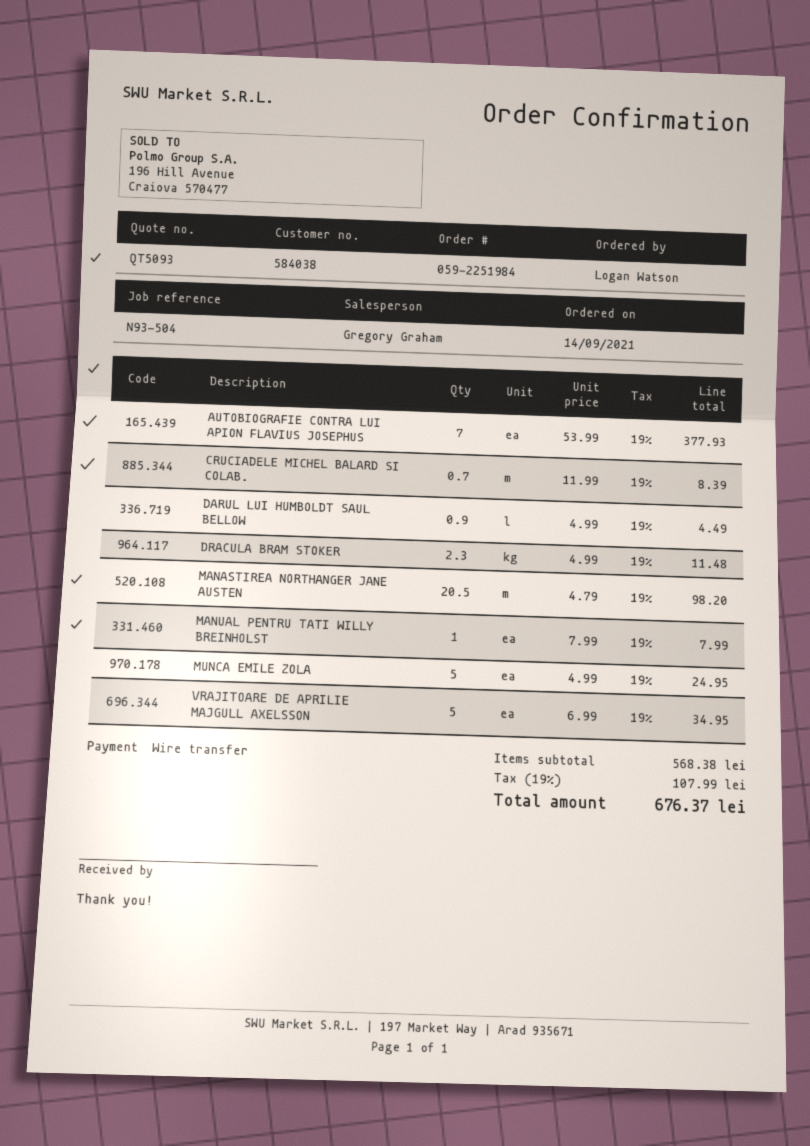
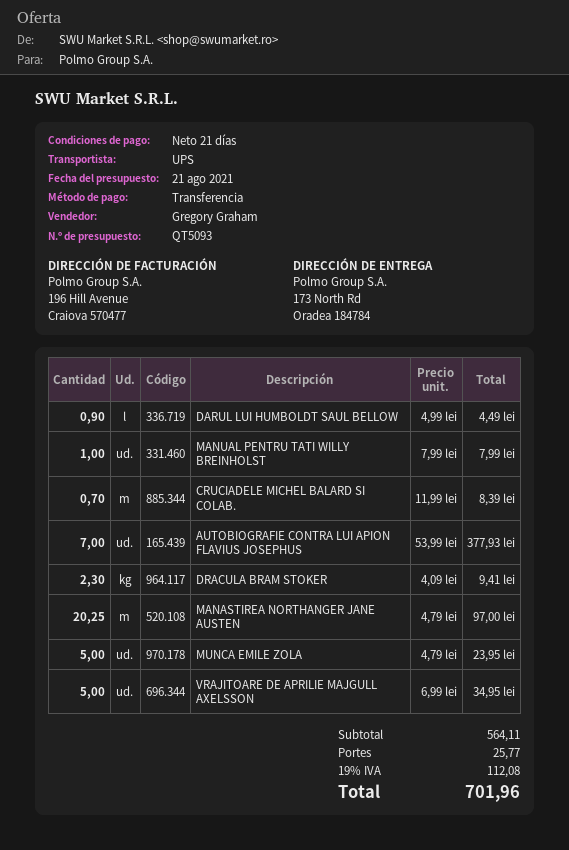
DRACULA BRAM STOKER: 2.3 x 4.99 = 11.48 -> 2.3 x 4.09 = 9.41
MANASTIREA NORTHANGER JANE AUSTEN: 20.5 x 4.79 = 98.20 -> 20.25 x 4.79 = 97.00
MUNCA EMILE ZOLA: 5 x 4.99 = 24.95 -> 5 x 4.79 = 23.95
subtotal: 568.38 -> 564.11
shipping: none -> 25.77
tax: 19% = 107.99 -> 19% = 112.08
total: 676.37 -> 701.96

